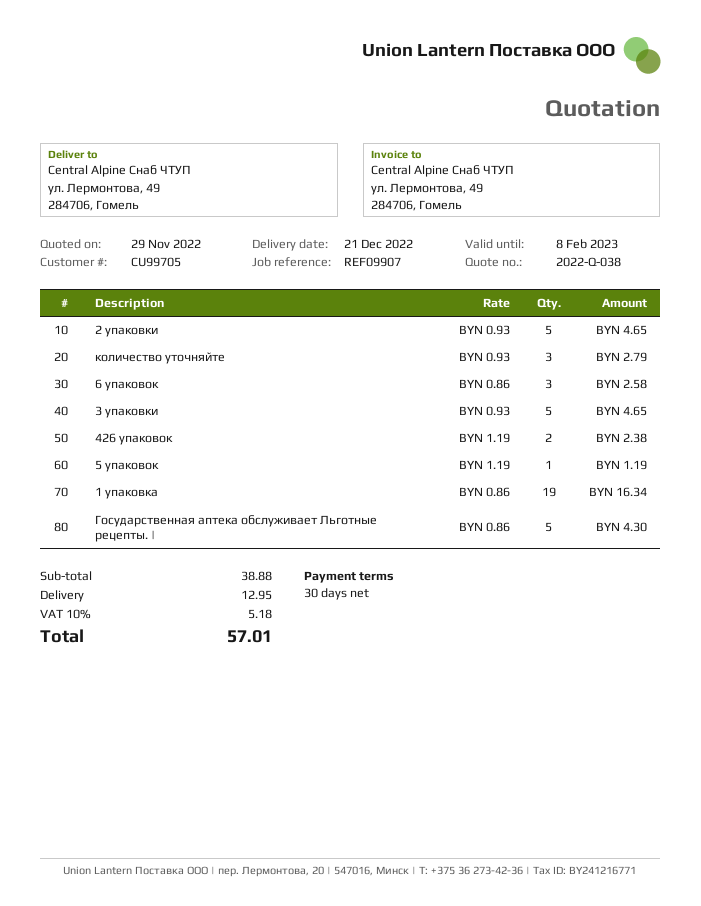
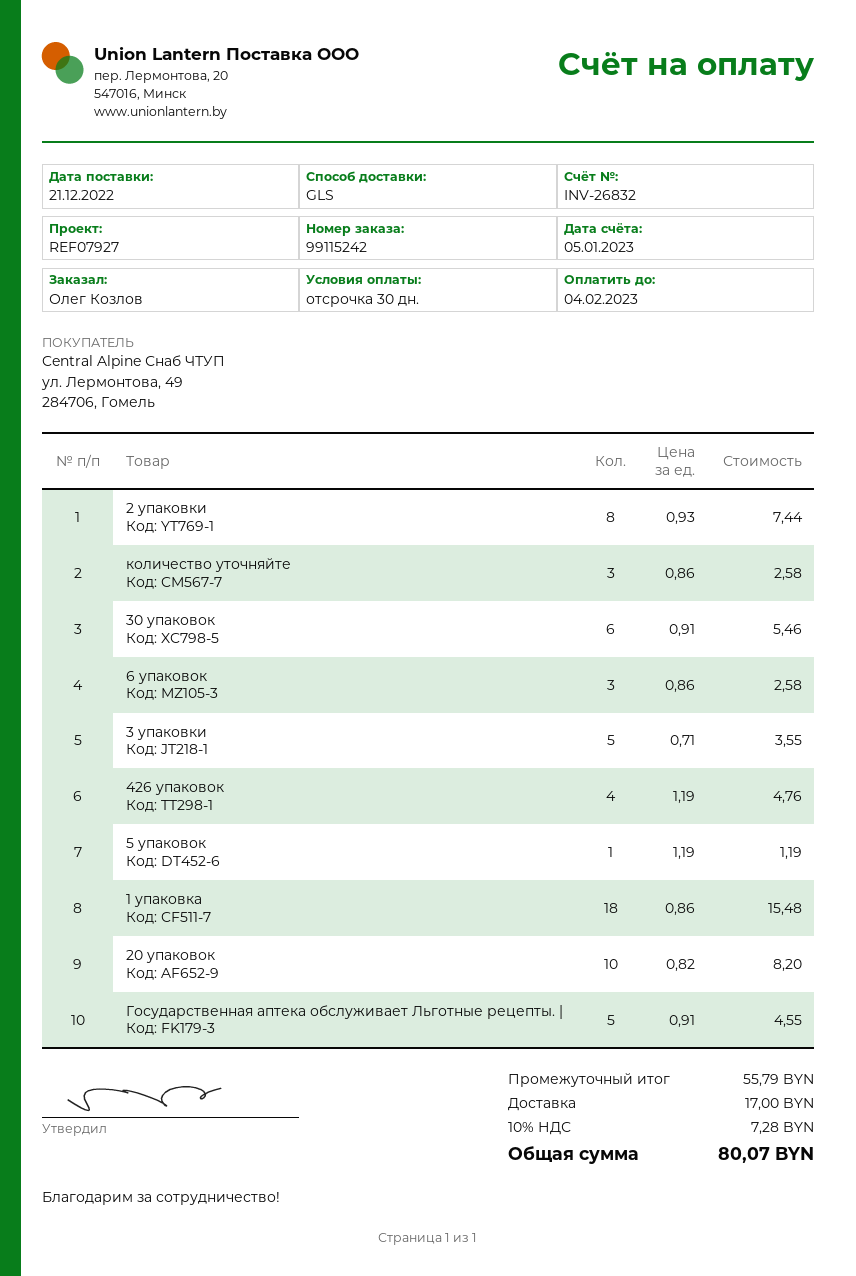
reference: REF09907 -> REF07927
2 упаковки: 5 x 0.93 = 4.65 -> 8 x 0.93 = 7.44
количество уточняйте: 3 x 0.93 = 2.79 -> 3 x 0.86 = 2.58
3 упаковки: 5 x 0.93 = 4.65 -> 5 x 0.71 = 3.55
426 упаковок: 2 x 1.19 = 2.38 -> 4 x 1.19 = 4.76
1 упаковка: 19 x 0.86 = 16.34 -> 18 x 0.86 = 15.48
Государственная аптека обслуживает Льготные рецепты. |: 5 x 0.86 = 4.30 -> 5 x 0.91 = 4.55
30 упаковок: none -> 6 x 0.91 = 5.46
20 упаковок: none -> 10 x 0.82 = 8.20
subtotal: 38.88 -> 55.79
shipping: 12.95 -> 17.00
tax: 10% = 5.18 -> 10% = 7.28
total: 57.01 -> 80.07

